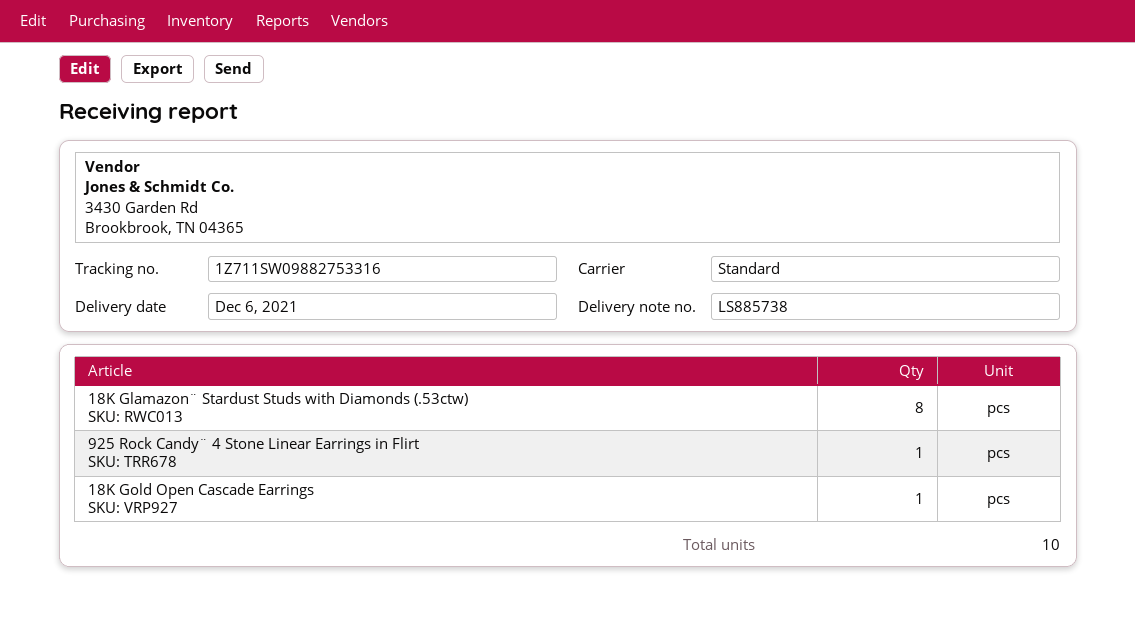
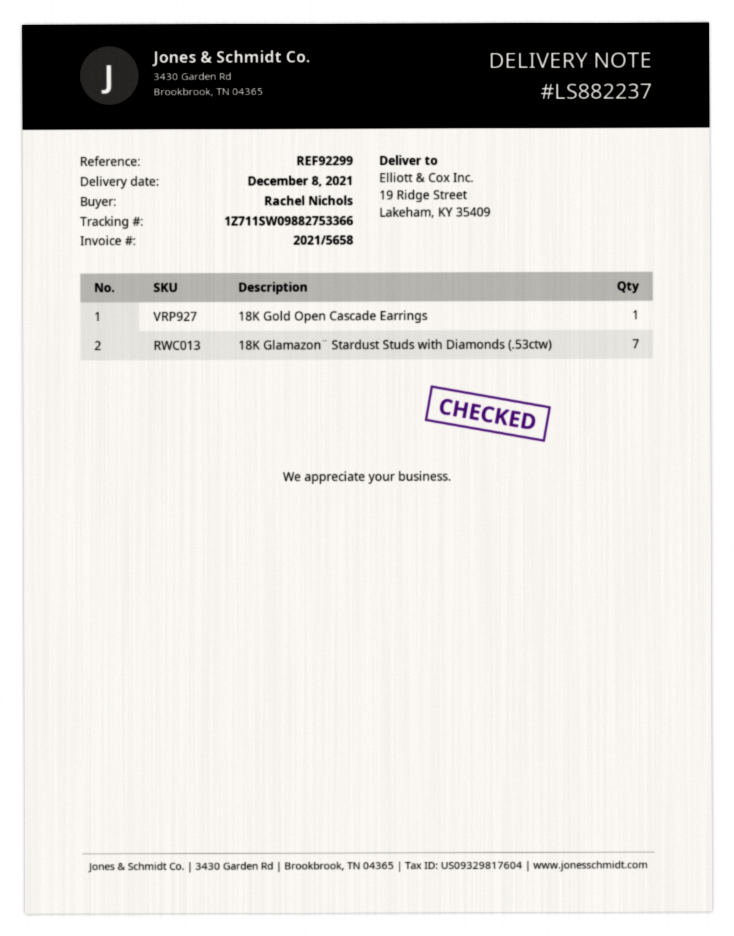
delivery note number: LS885738 -> LS882237
delivery date: 2021-12-06 -> 2021-12-08
tracking number: 1Z711SW09882753316 -> 1Z711SW09882753366
18K Glamazon¨ Stardust Studs with Diamonds (.53ctw): 8 -> 7
925 Rock Candy¨ 4 Stone Linear Earrings in Flirt: 1 -> none

